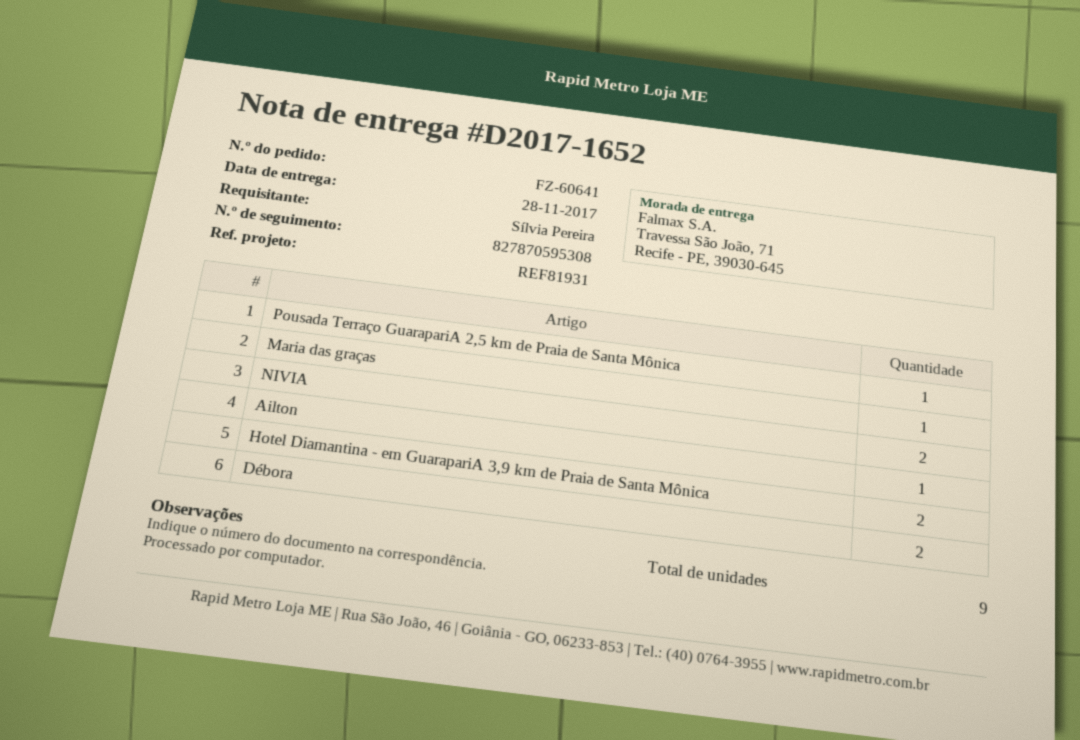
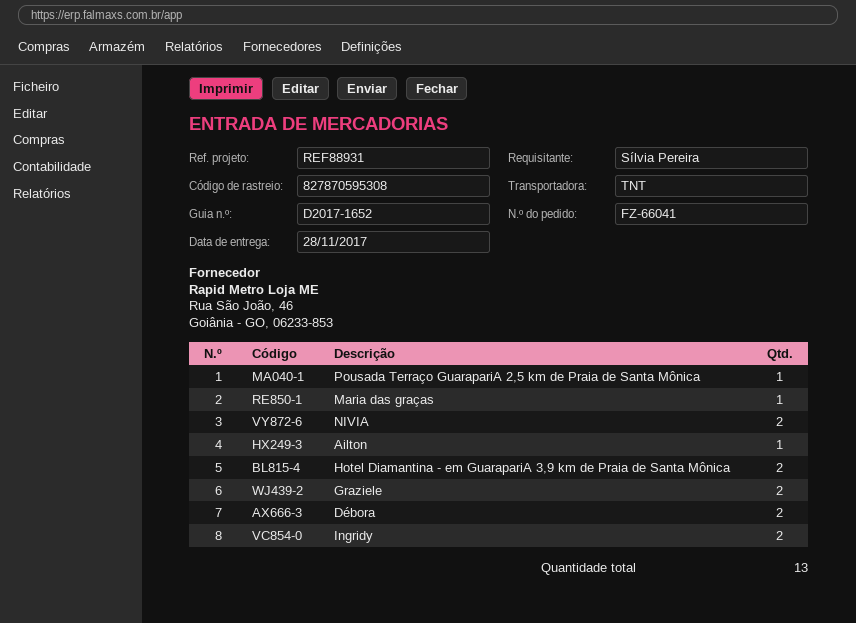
order number: FZ-60641 -> FZ-66041
reference: REF81931 -> REF88931
Graziele: none -> 2
Ingridy: none -> 2
total quantity: 9 -> 13

